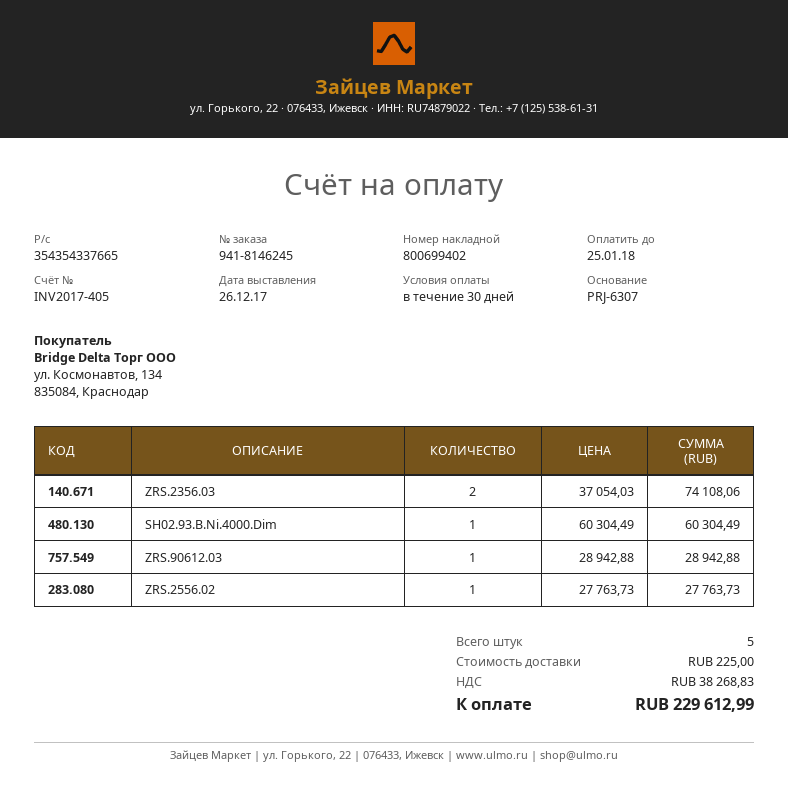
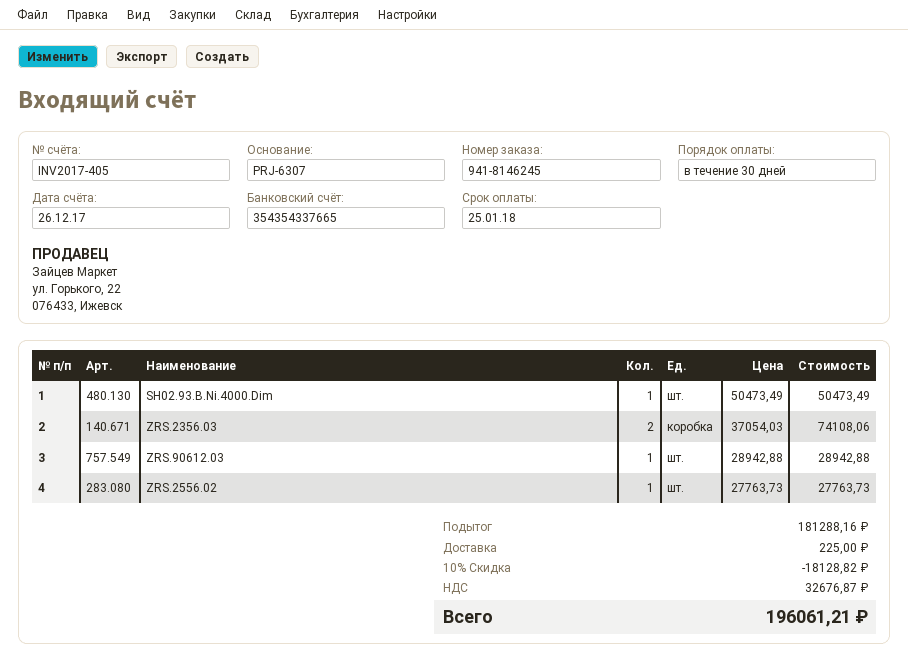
SH02.93.B.Ni.4000.Dim: 1 x 60304.49 = 60304.49 -> 1 x 50473.49 = 50473.49
discount: none -> 10% = 18128.82
tax: 38268.83 -> 32676.87
total: 229612.99 -> 196061.21

